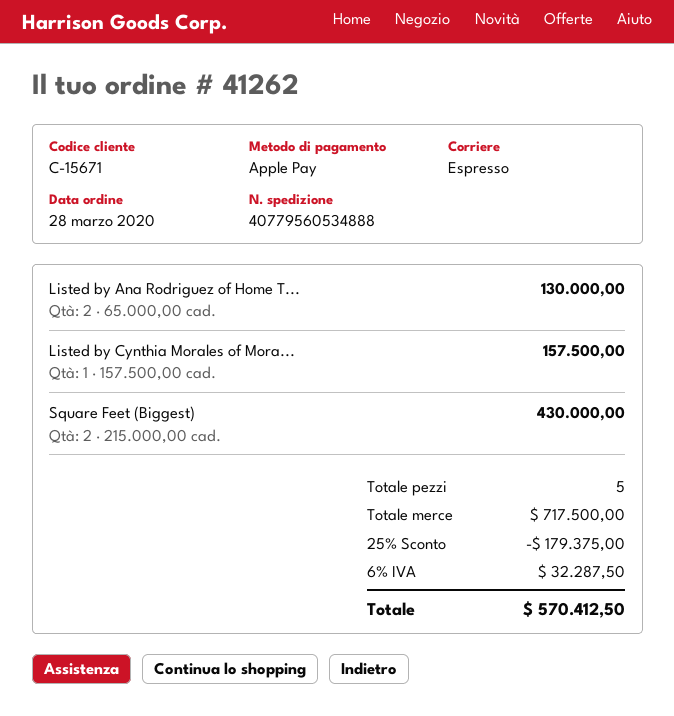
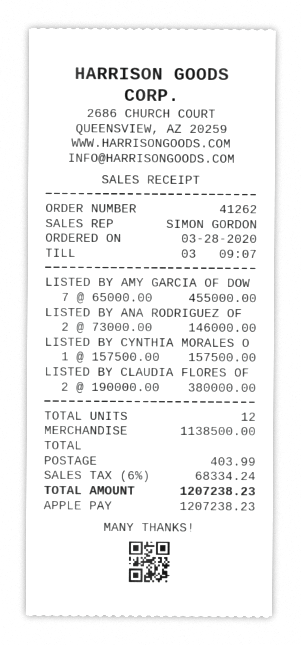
Listed by Ana Rodriguez of Home T...: 2 x 65000.00 = 130000.00 -> 2 x 73000.00 = 146000.00
Square Feet (Biggest): 2 x 215000.00 = 430000.00 -> none
LISTED BY AMY GARCIA OF DOW: none -> 7 x 65000.00 = 455000.00
LISTED BY CLAUDIA FLORES OF: none -> 2 x 190000.00 = 380000.00
total quantity: 5 -> 12
subtotal: 717500.00 -> 1138500.00
discount: 25% = 179375.00 -> none
shipping: none -> 403.99
tax: 6% = 32287.50 -> 6% = 68334.24
total: 570412.50 -> 1207238.23

